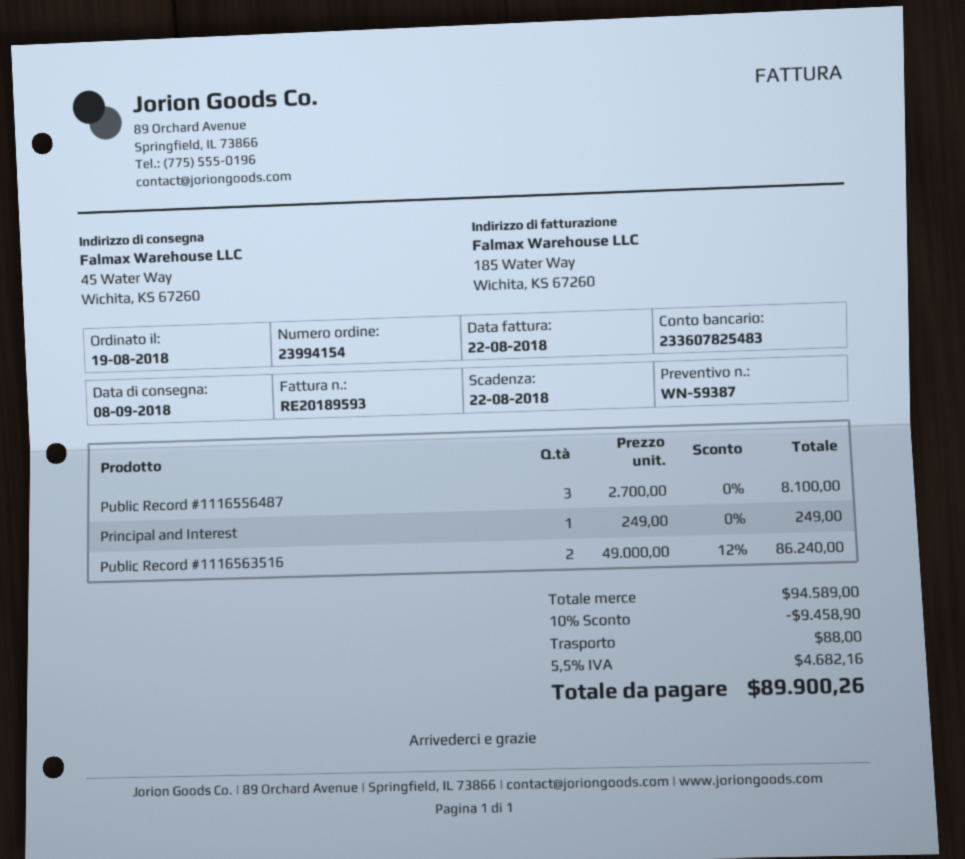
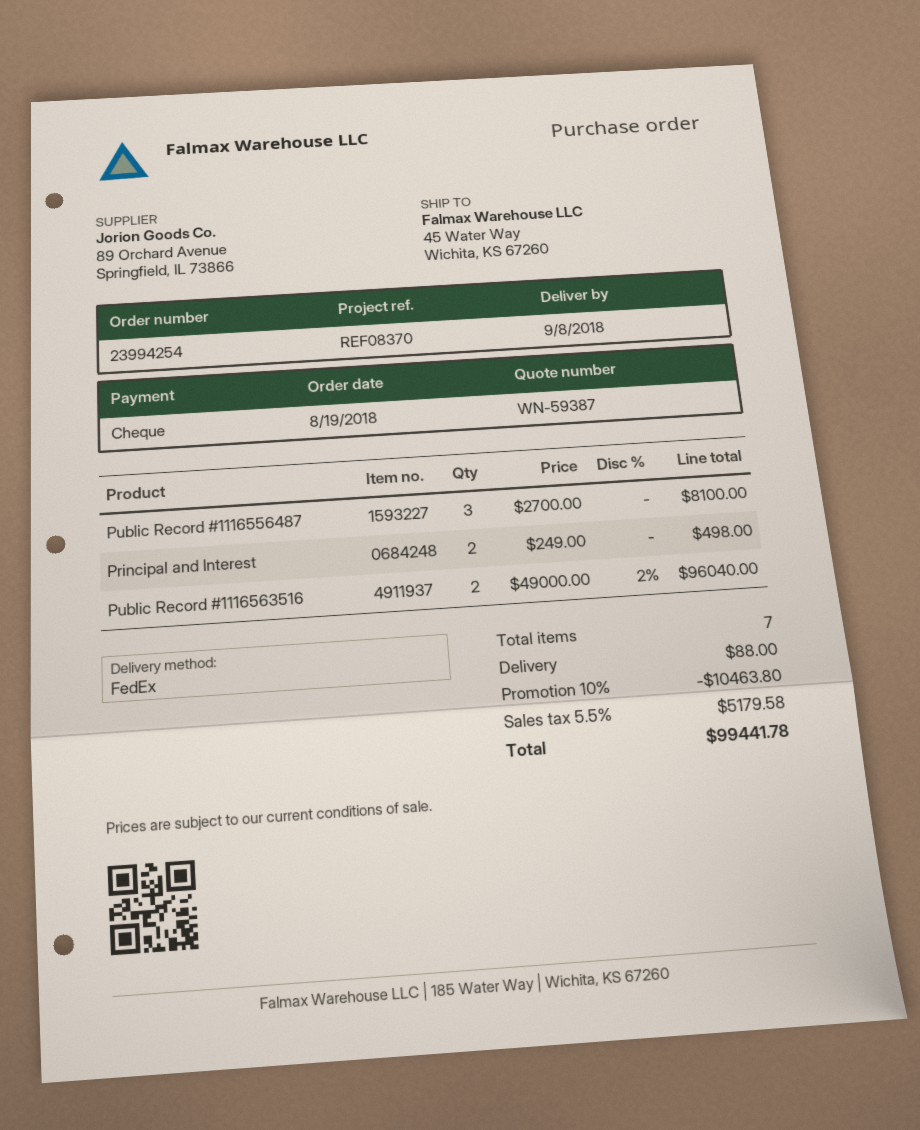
order number: 23994154 -> 23994254
Principal and Interest: 1 x 249.00 = 249.00 -> 2 x 249.00 = 498.00
Public Record #1116563516: 2 x 49000.00 - 12% = 86240.00 -> 2 x 49000.00 - 2% = 96040.00
discount: 10% = 9458.90 -> 10% = 10463.80
tax: 5.5% = 4682.16 -> 5.5% = 5179.58
total: 89900.26 -> 99441.78

